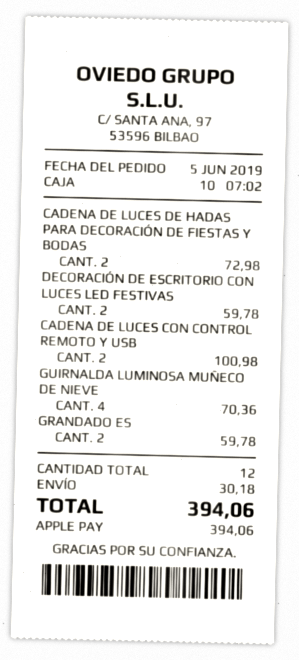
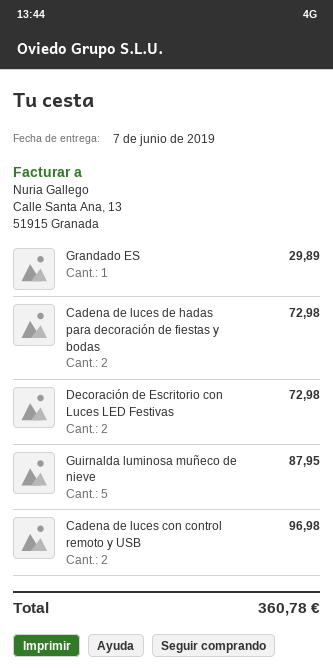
DECORACIÓN DE ESCRITORIO CON LUCES LED FESTIVAS: 2 for 59.78 -> 2 for 72.98
CADENA DE LUCES CON CONTROL REMOTO Y USB: 2 for 100.98 -> 2 for 96.98
GUIRNALDA LUMINOSA MUÑECO DE NIEVE: 4 for 70.36 -> 5 for 87.95
GRANDADO ES: 2 for 59.78 -> 1 for 29.89
shipping: 30.18 -> none
total: 394.06 -> 360.78

